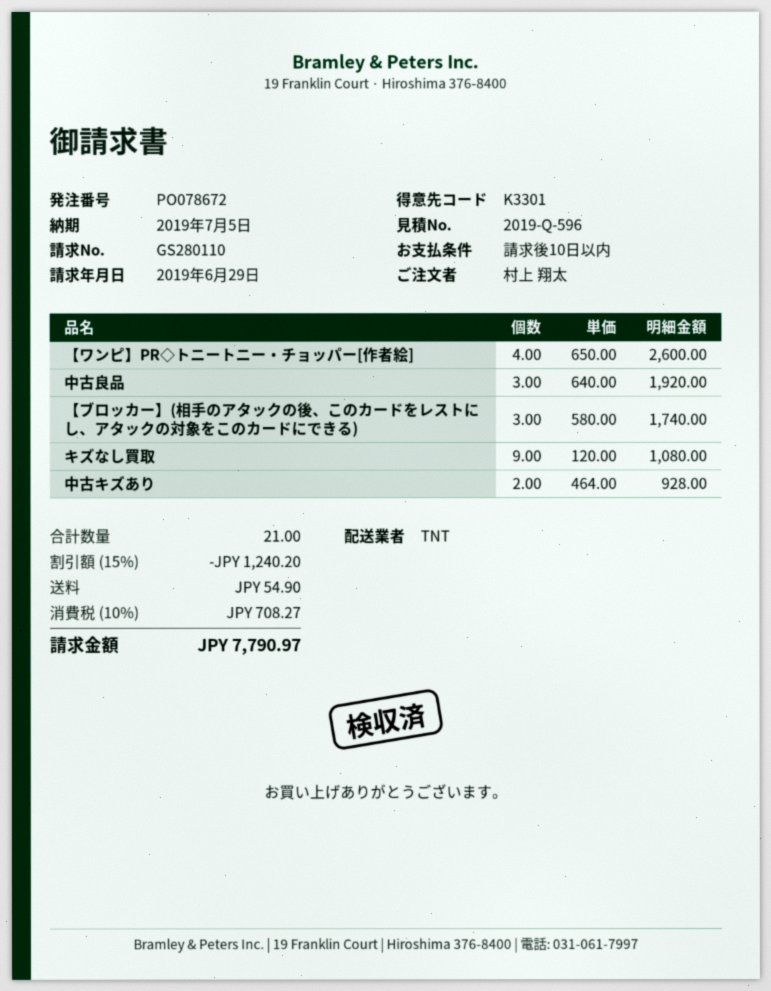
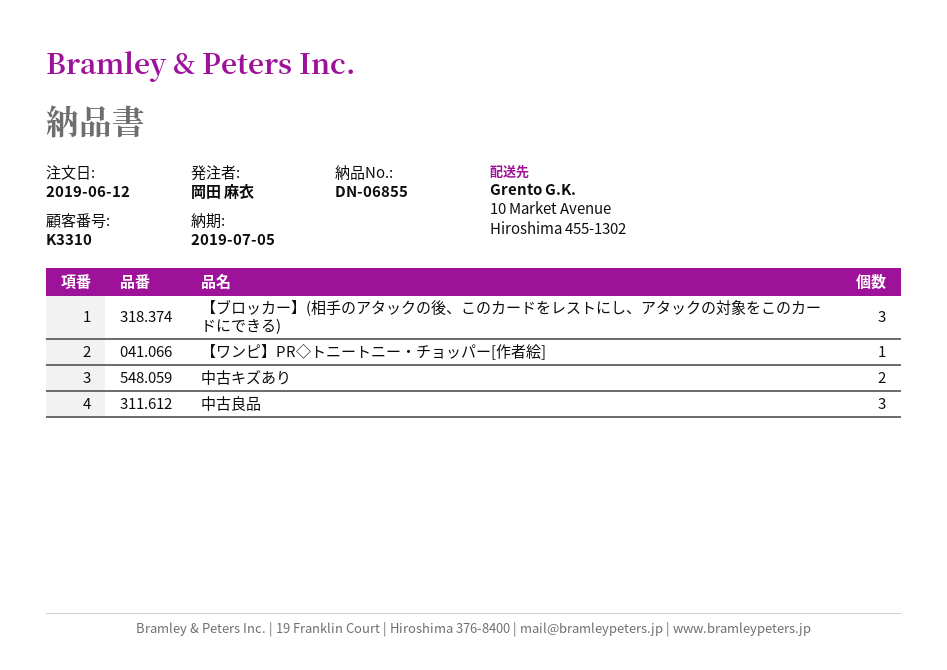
customer number: K3301 -> K3310
ordered by: 村上 翔太 -> 岡田 麻衣
【ワンピ】PR◇トニートニー・チョッパー[作者絵]: 4 -> 1
キズなし買取: 9 -> none

